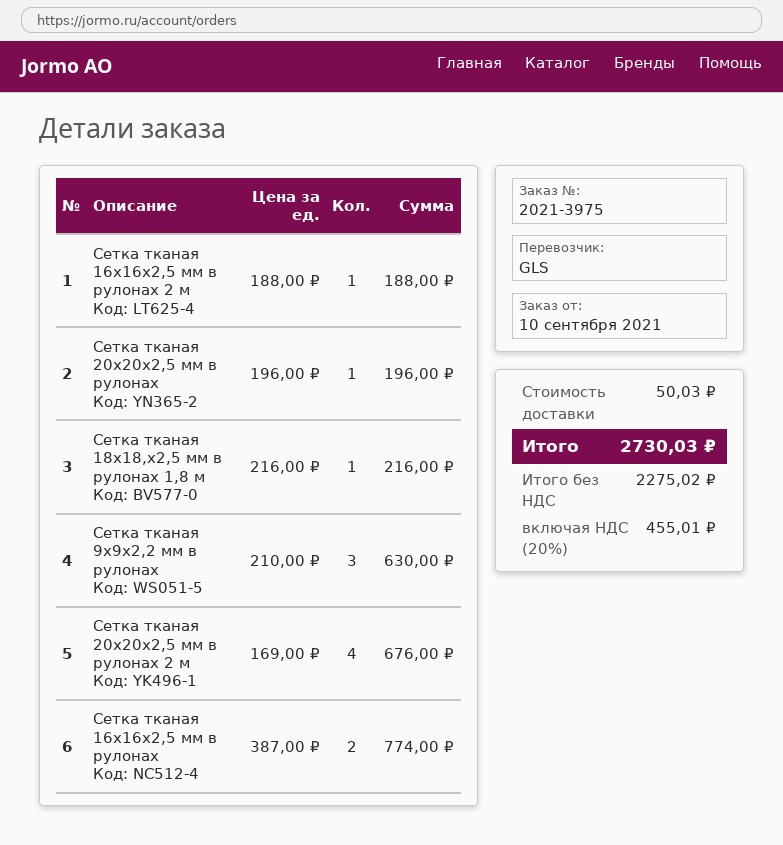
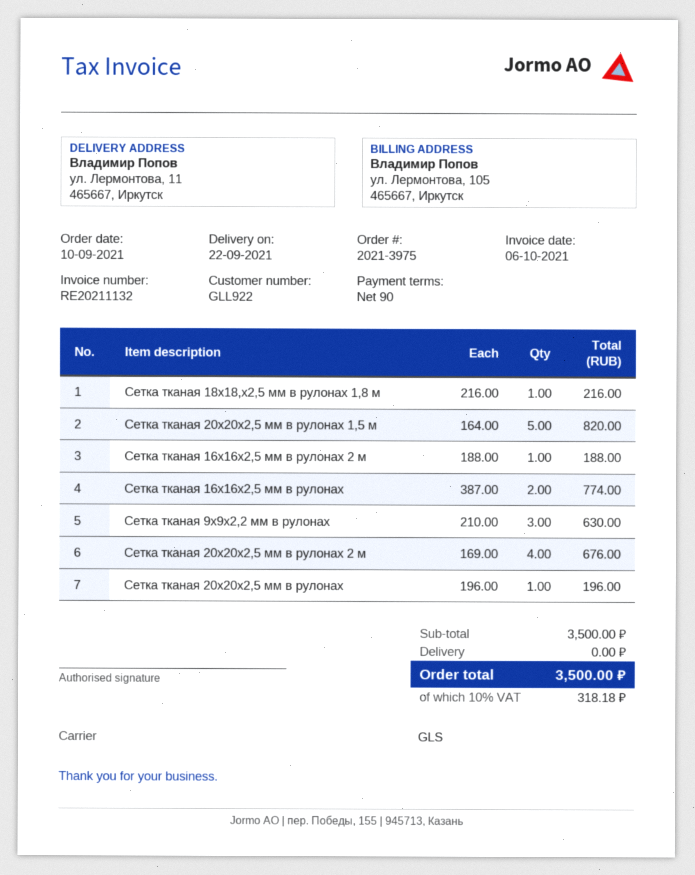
Сетка тканая 20х20х2,5 мм в рулонах 1,5 м: none -> 5 x 164.00 = 820.00
shipping: 50.03 -> 0.00
tax: 20% = 455.01 -> 10% = 318.18
total: 2730.03 -> 3500.00

